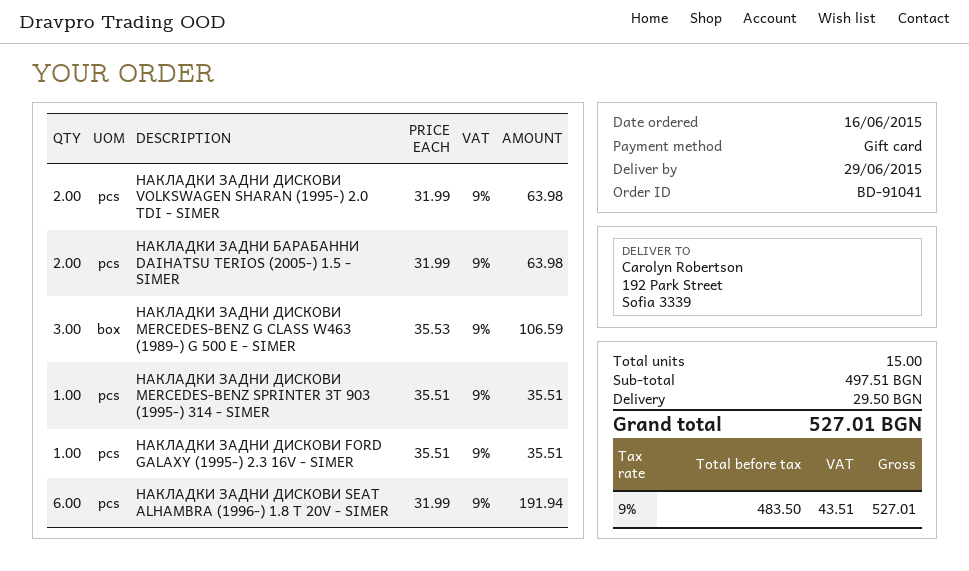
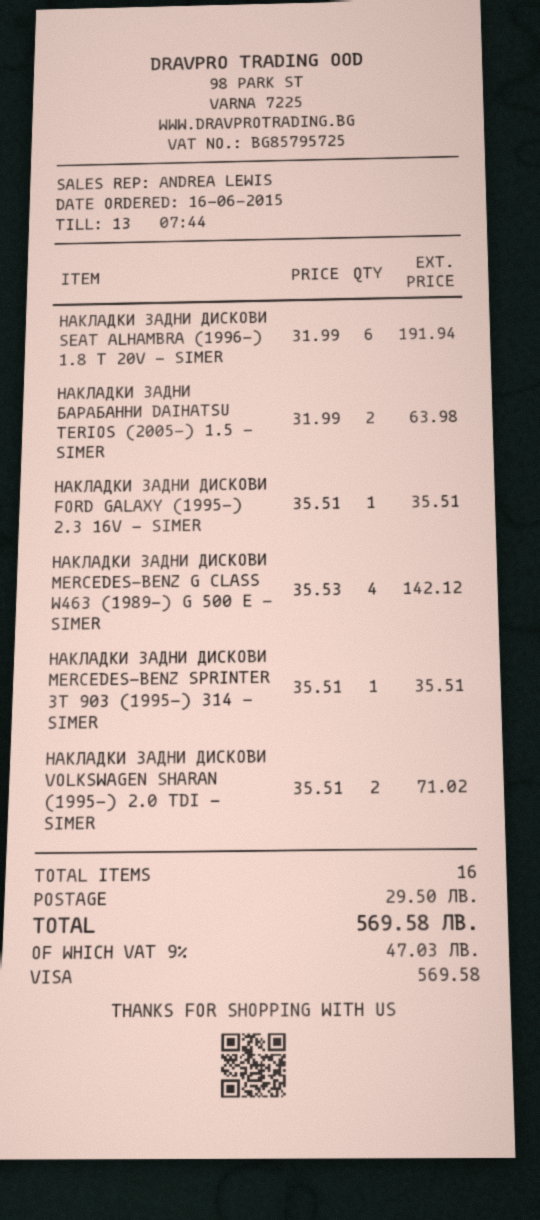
payment method: gift card -> Visa
НАКЛАДКИ ЗАДНИ ДИСКОВИ VOLKSWAGEN SHARAN (1995-) 2.0 TDI - SIMER: 2 x 31.99 = 63.98 -> 2 x 35.51 = 71.02
НАКЛАДКИ ЗАДНИ ДИСКОВИ MERCEDES-BENZ G CLASS W463 (1989-) G 500 E - SIMER: 3 x 35.53 = 106.59 -> 4 x 35.53 = 142.12
total quantity: 15 -> 16
tax: 9% = 43.51 -> 9% = 47.03
total: 527.01 -> 569.58

